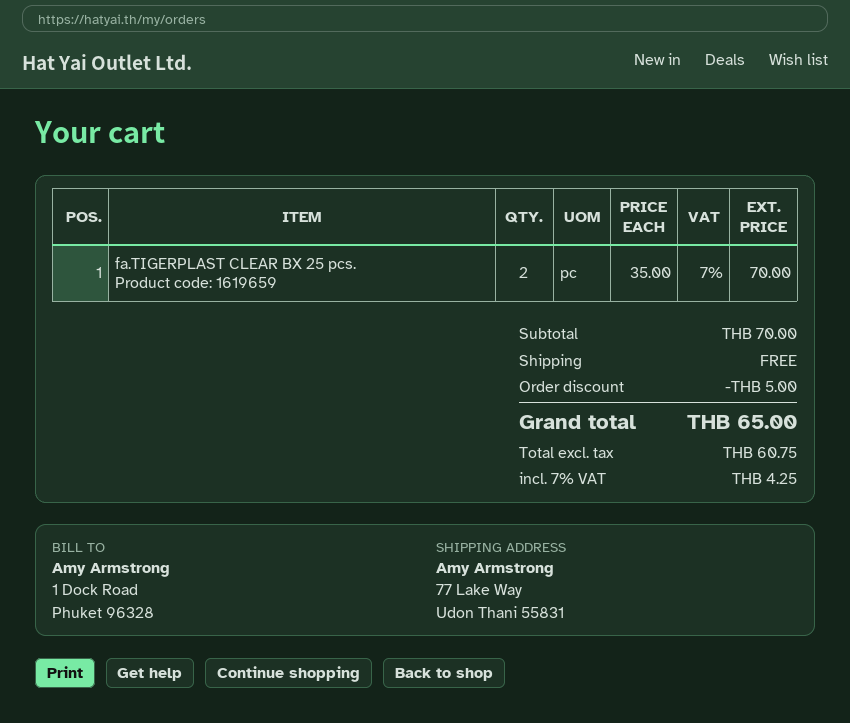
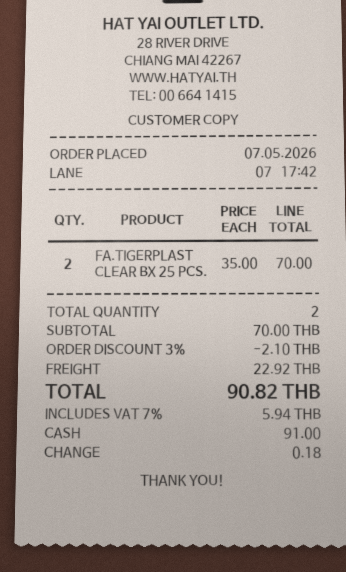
discount: 5.00 -> 2.10
shipping: 0.00 -> 22.92
tax: 7% = 4.25 -> 7% = 5.94
total: 65.00 -> 90.82

